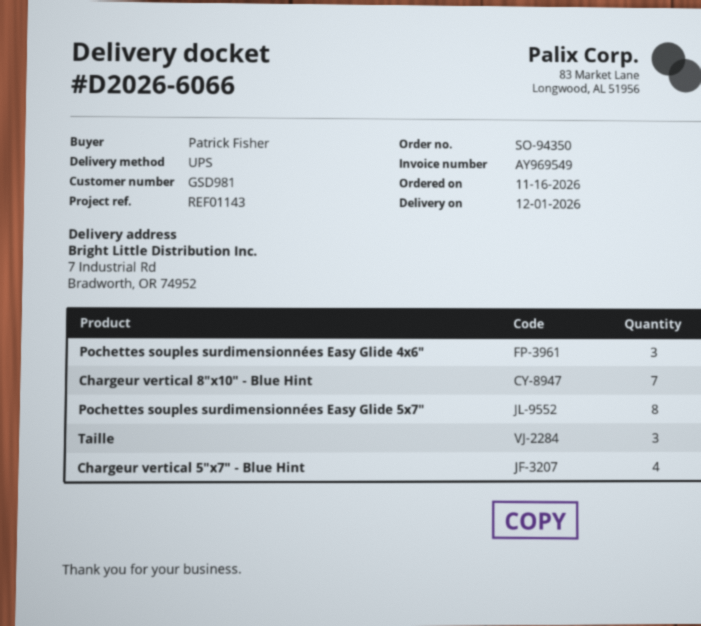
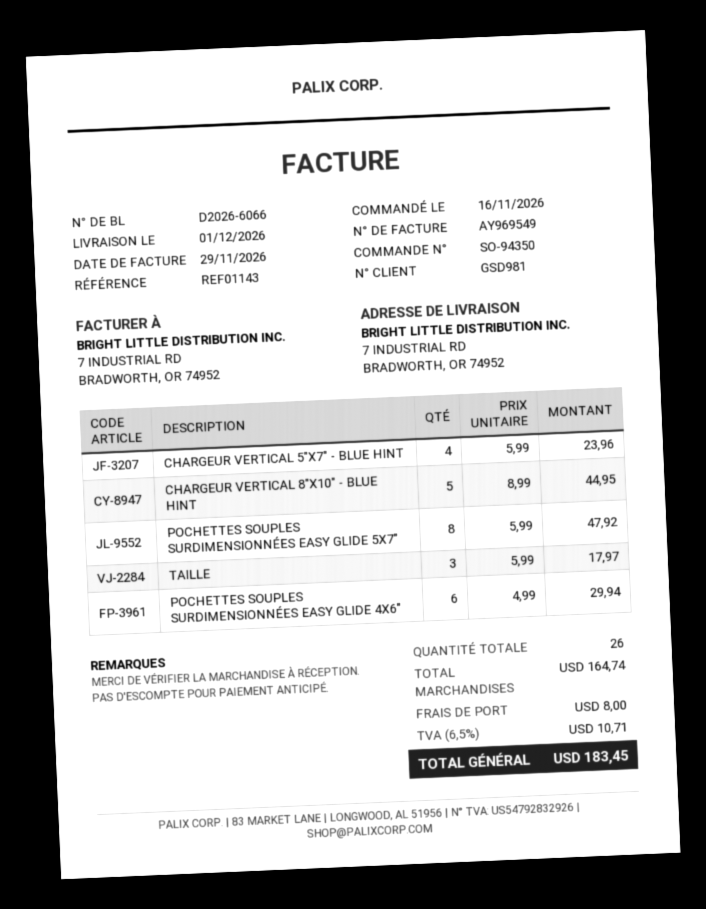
Pochettes souples surdimensionnées Easy Glide 4x6": 3 -> 6
Chargeur vertical 8"x10" - Blue Hint: 7 -> 5

